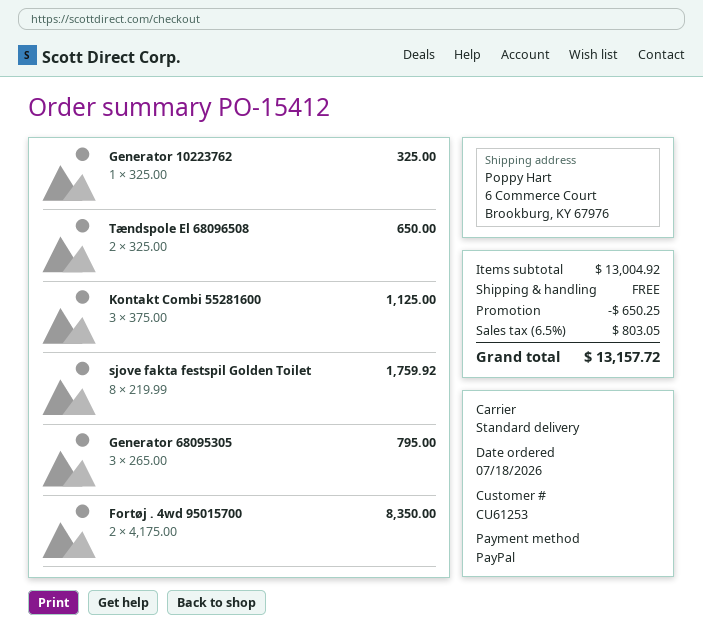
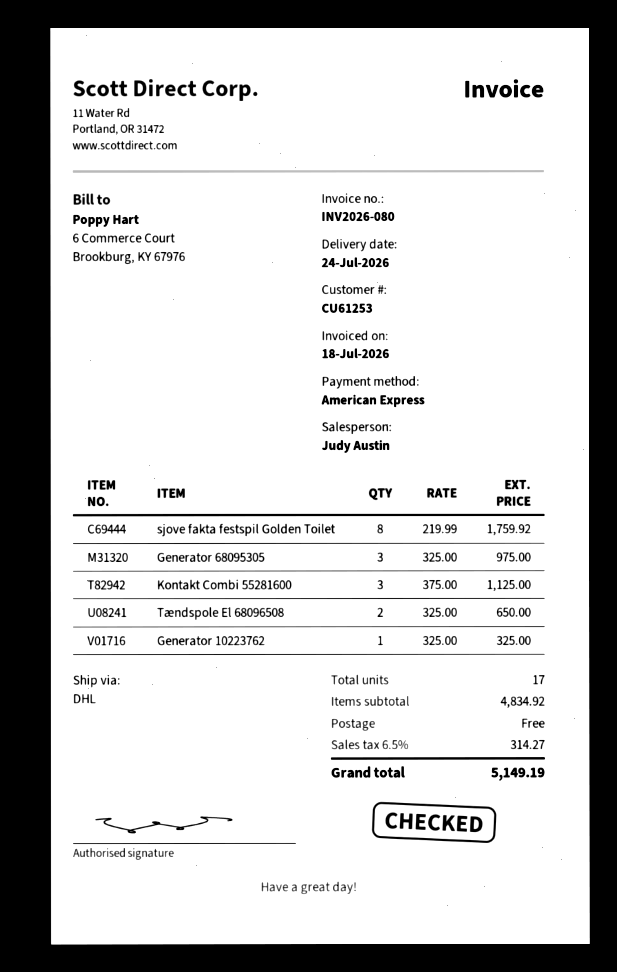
payment method: PayPal -> American Express
shipping method: standard -> DHL
Generator 68095305: 3 x 265.00 = 795.00 -> 3 x 325.00 = 975.00
Fortøj . 4wd 95015700: 2 x 4175.00 = 8350.00 -> none
subtotal: 13004.92 -> 4834.92
discount: 650.25 -> none
tax: 6.5% = 803.05 -> 6.5% = 314.27
total: 13157.72 -> 5149.19

